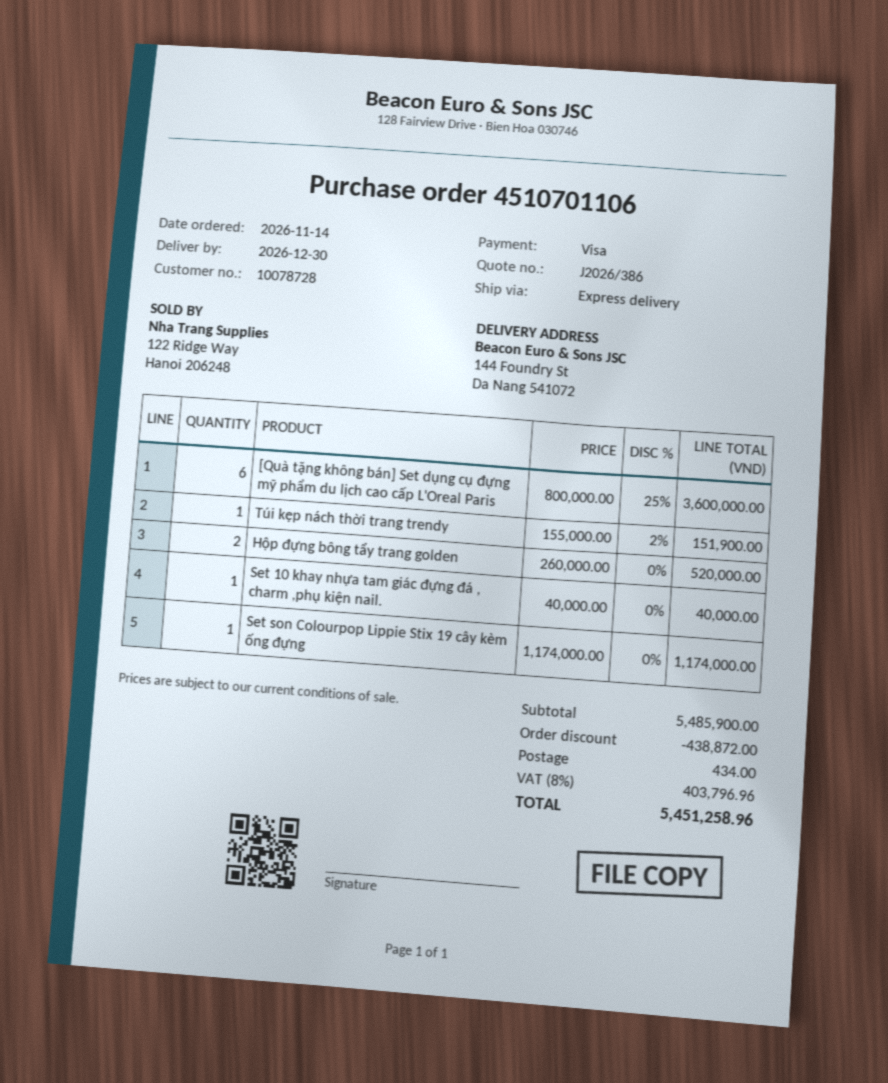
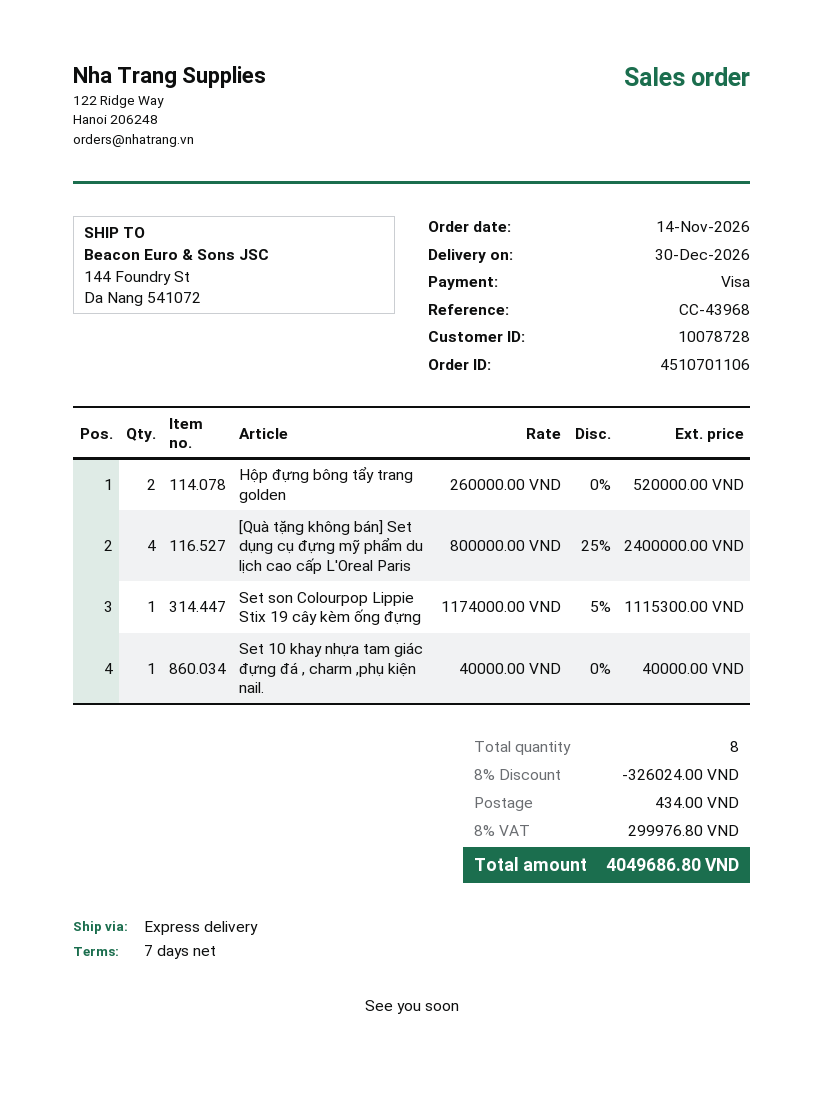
[Quà tặng không bán] Set dụng cụ đựng mỹ phẩm du lịch cao cấp L'Oreal Paris: 6 x 800000.00 - 25% = 3600000.00 -> 4 x 800000.00 - 25% = 2400000.00
Túi kẹp nách thời trang trendy: 1 x 155000.00 - 2% = 151900.00 -> none
Set son Colourpop Lippie Stix 19 cây kèm ống đựng: 1 x 1174000.00 = 1174000.00 -> 1 x 1174000.00 - 5% = 1115300.00
discount: 438872.00 -> 326024.00
tax: 8% = 403796.96 -> 8% = 299976.80
total: 5451258.96 -> 4049686.80

